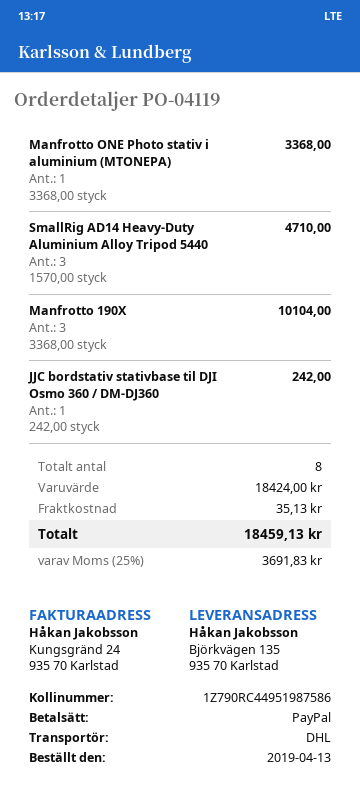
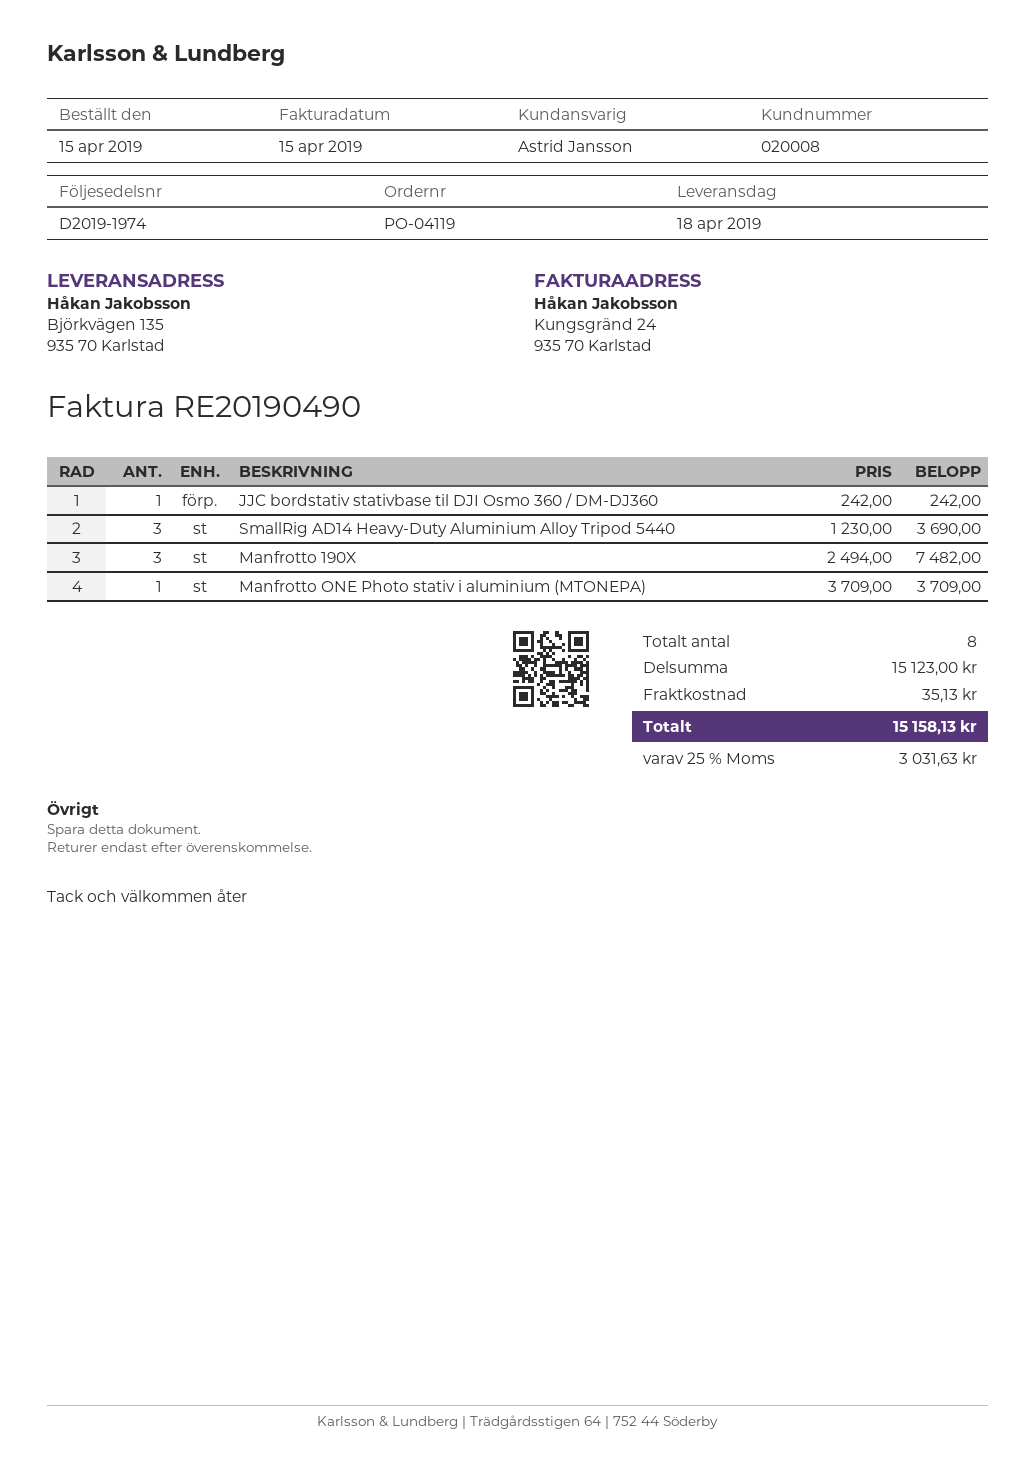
order date: 2019-04-13 -> 2019-04-15
Manfrotto ONE Photo stativ i aluminium (MTONEPA): 1 x 3368.00 = 3368.00 -> 1 x 3709.00 = 3709.00
SmallRig AD14 Heavy-Duty Aluminium Alloy Tripod 5440: 3 x 1570.00 = 4710.00 -> 3 x 1230.00 = 3690.00
Manfrotto 190X: 3 x 3368.00 = 10104.00 -> 3 x 2494.00 = 7482.00
subtotal: 18424.00 -> 15123.00
tax: 25% = 3691.83 -> 25% = 3031.63
total: 18459.13 -> 15158.13

